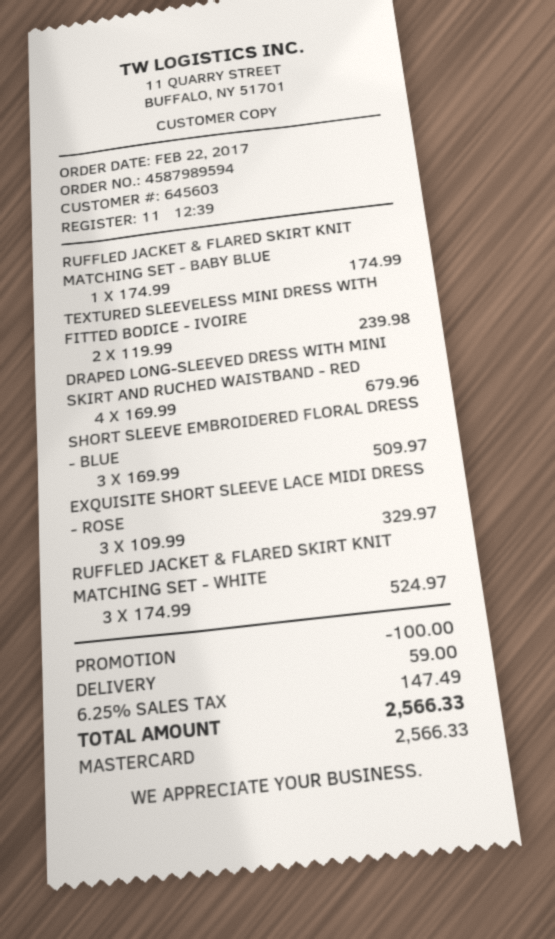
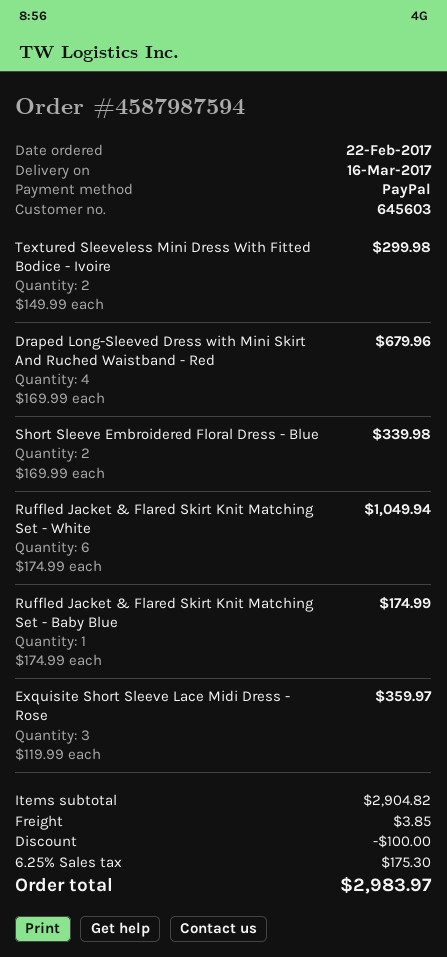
order number: 4587989594 -> 4587987594
payment method: Mastercard -> PayPal
TEXTURED SLEEVELESS MINI DRESS WITH FITTED BODICE - IVOIRE: 2 x 119.99 = 239.98 -> 2 x 149.99 = 299.98
SHORT SLEEVE EMBROIDERED FLORAL DRESS - BLUE: 3 x 169.99 = 509.97 -> 2 x 169.99 = 339.98
EXQUISITE SHORT SLEEVE LACE MIDI DRESS - ROSE: 3 x 109.99 = 329.97 -> 3 x 119.99 = 359.97
RUFFLED JACKET & FLARED SKIRT KNIT MATCHING SET - WHITE: 3 x 174.99 = 524.97 -> 6 x 174.99 = 1049.94
shipping: 59.00 -> 3.85
tax: 6.25% = 147.49 -> 6.25% = 175.30
total: 2566.33 -> 2983.97

